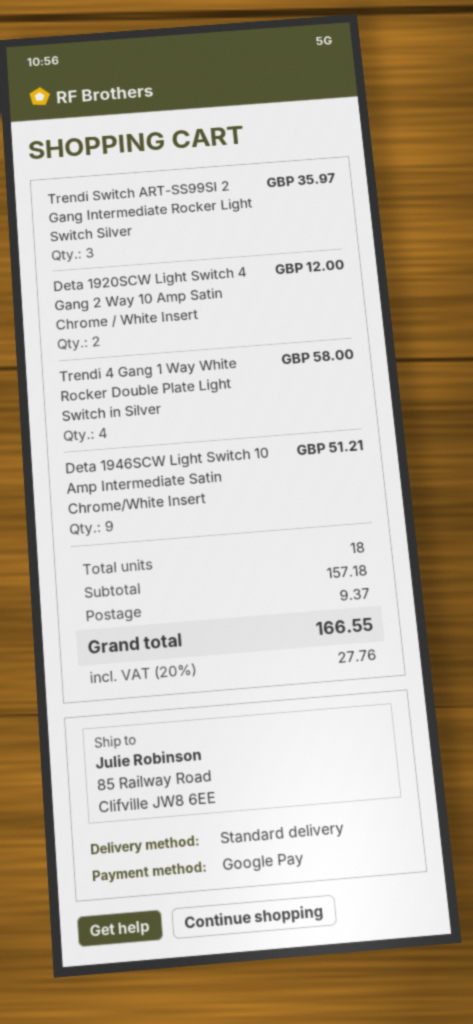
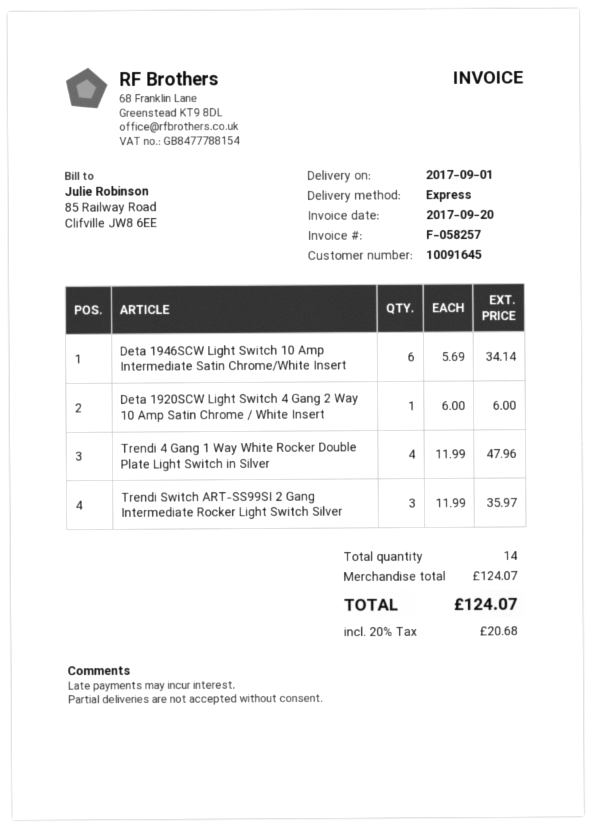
shipping method: standard -> express
Deta 1920SCW Light Switch 4 Gang 2 Way 10 Amp Satin Chrome / White Insert: 2 for 12.00 -> 1 for 6.00
Trendi 4 Gang 1 Way White Rocker Double Plate Light Switch in Silver: 4 for 58.00 -> 4 for 47.96
Deta 1946SCW Light Switch 10 Amp Intermediate Satin Chrome/White Insert: 9 for 51.21 -> 6 for 34.14
total quantity: 18 -> 14
subtotal: 157.18 -> 124.07
shipping: 9.37 -> none
tax: 20% = 27.76 -> 20% = 20.68
total: 166.55 -> 124.07

